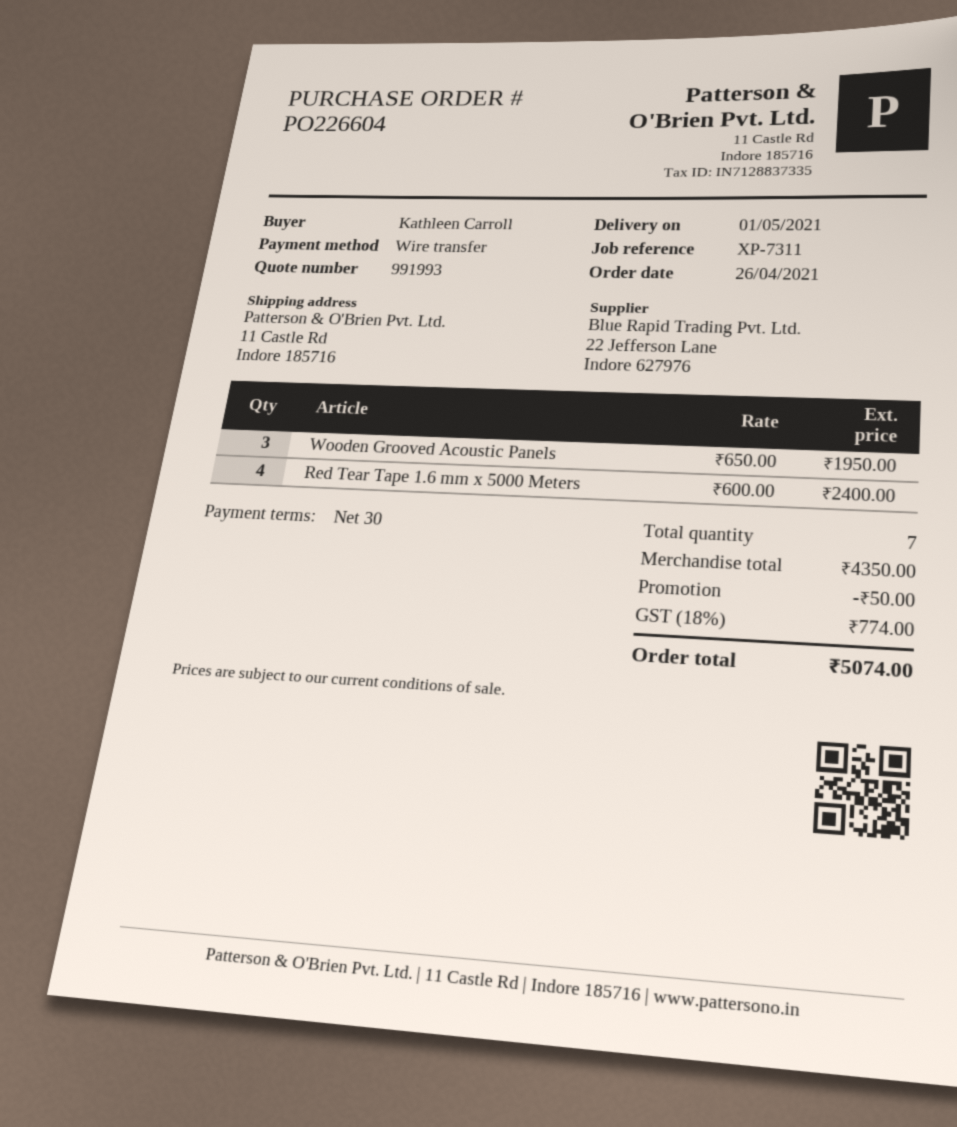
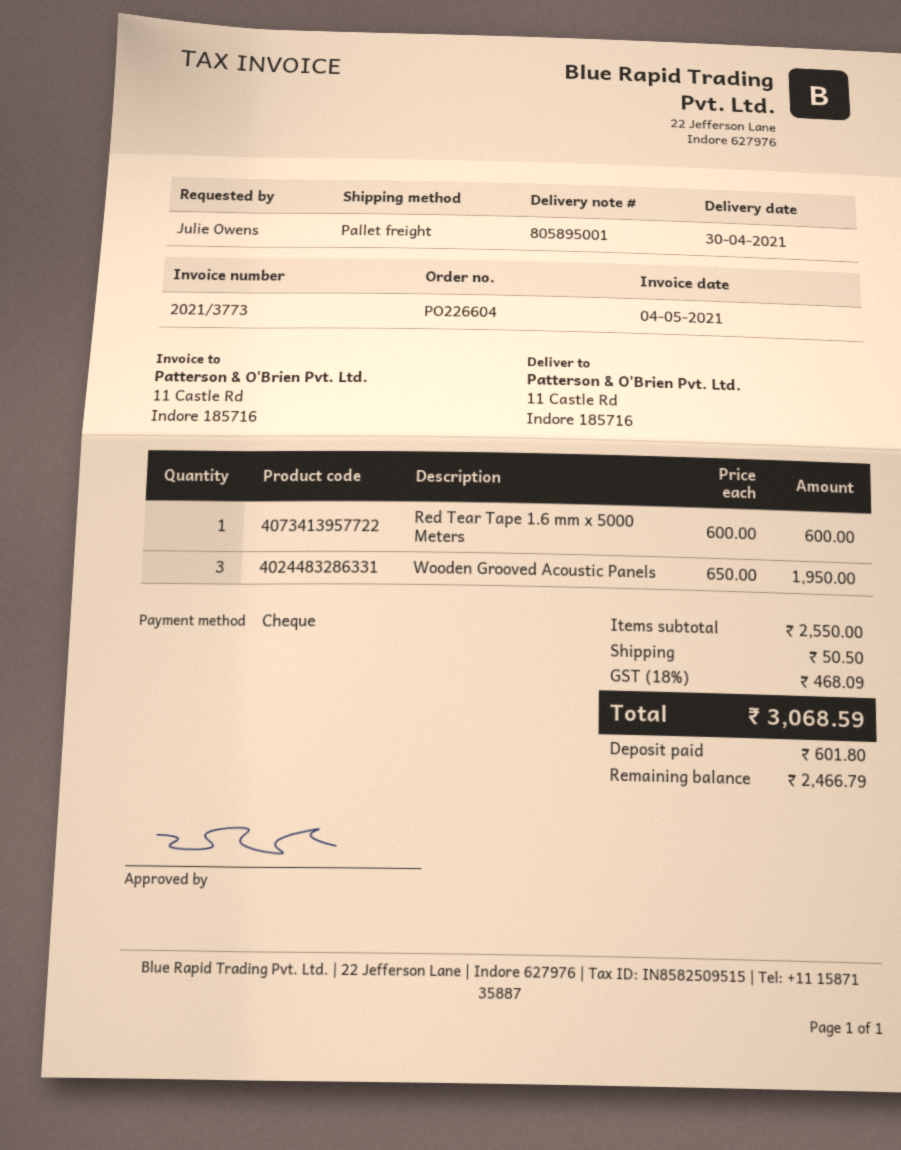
delivery date: 2021-05-01 -> 2021-04-30
ordered by: Kathleen Carroll -> Julie Owens
payment method: bank transfer -> cheque
Red Tear Tape 1.6 mm x 5000 Meters: 4 x 600.00 = 2400.00 -> 1 x 600.00 = 600.00
subtotal: 4350.00 -> 2550.00
discount: 50.00 -> none
shipping: none -> 50.50
tax: 18% = 774.00 -> 18% = 468.09
total: 5074.00 -> 3068.59

